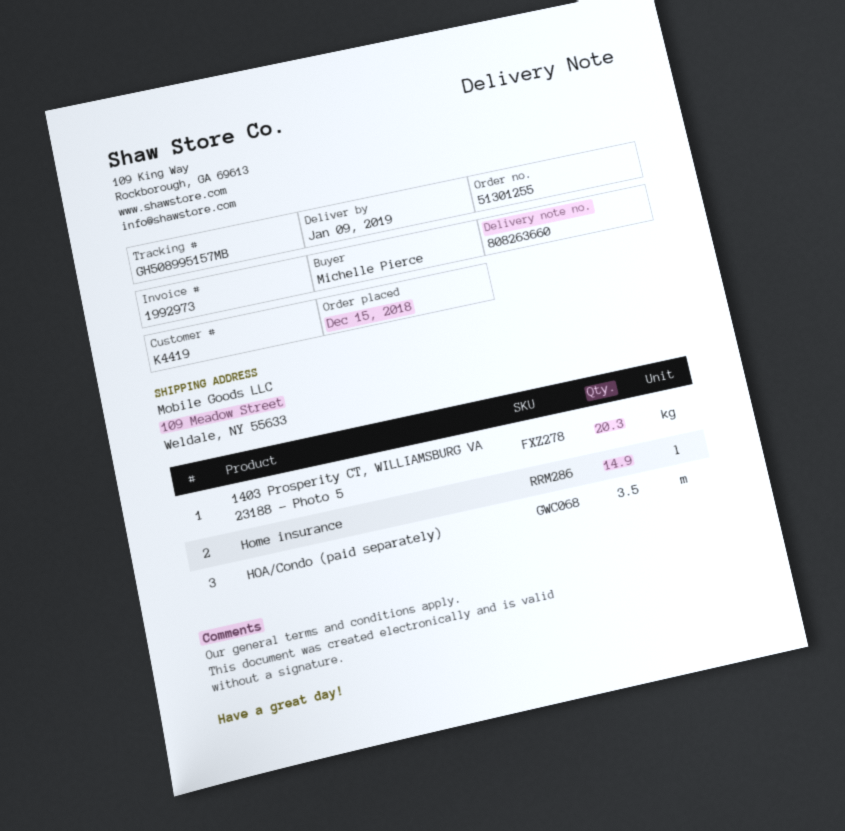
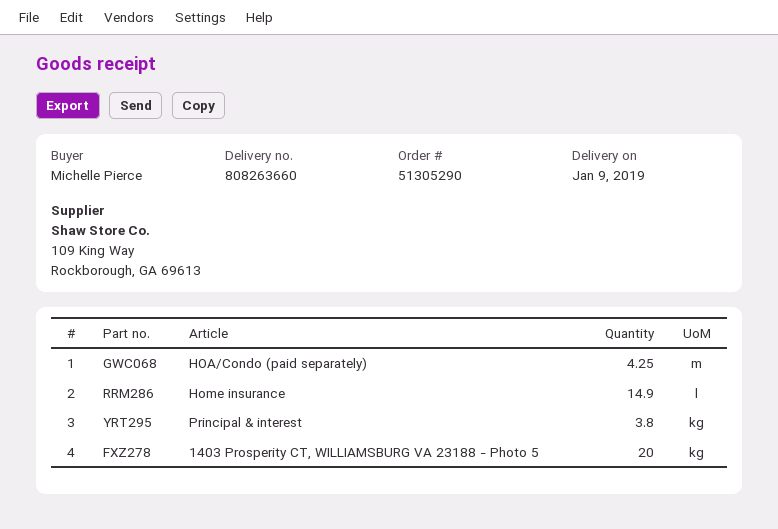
order number: 51301255 -> 51305290
1403 Prosperity CT, WILLIAMSBURG VA 23188 - Photo 5: 20.3 -> 20
HOA/Condo (paid separately): 3.5 -> 4.25
Principal & interest: none -> 3.8

